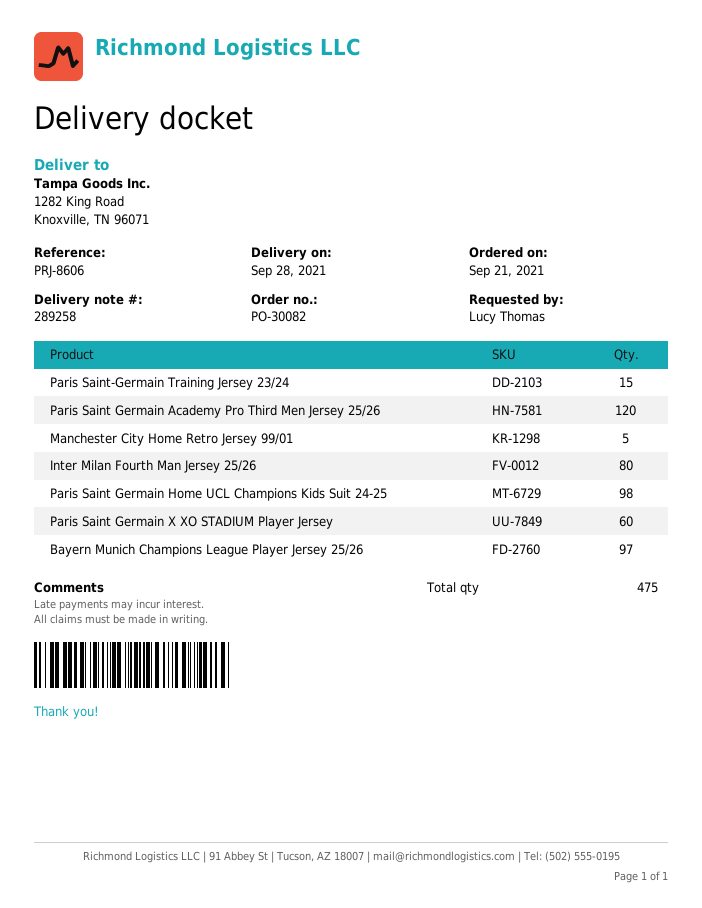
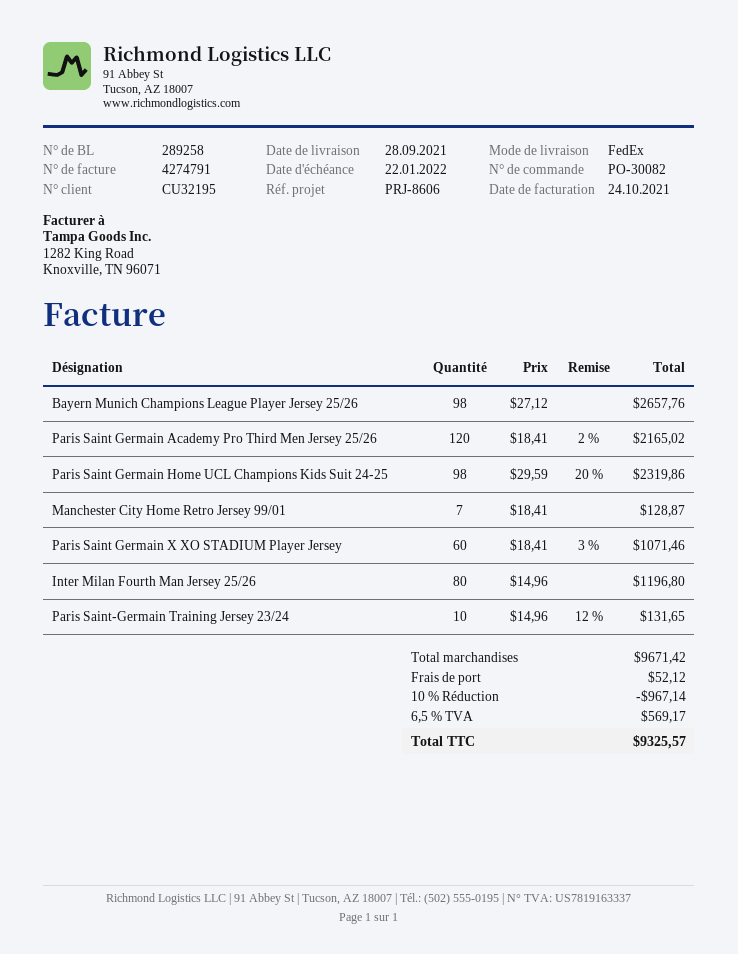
Paris Saint-Germain Training Jersey 23/24: 15 -> 10
Manchester City Home Retro Jersey 99/01: 5 -> 7
Bayern Munich Champions League Player Jersey 25/26: 97 -> 98

